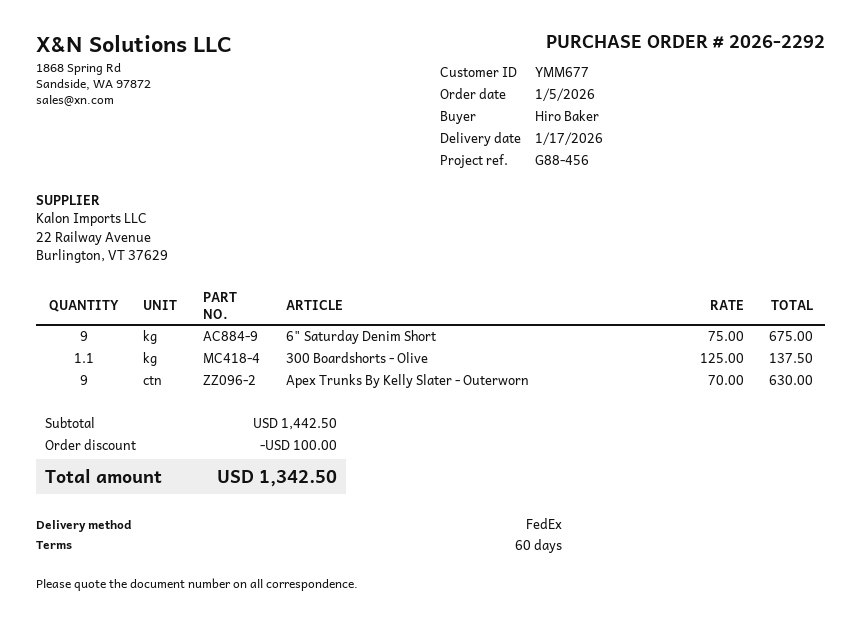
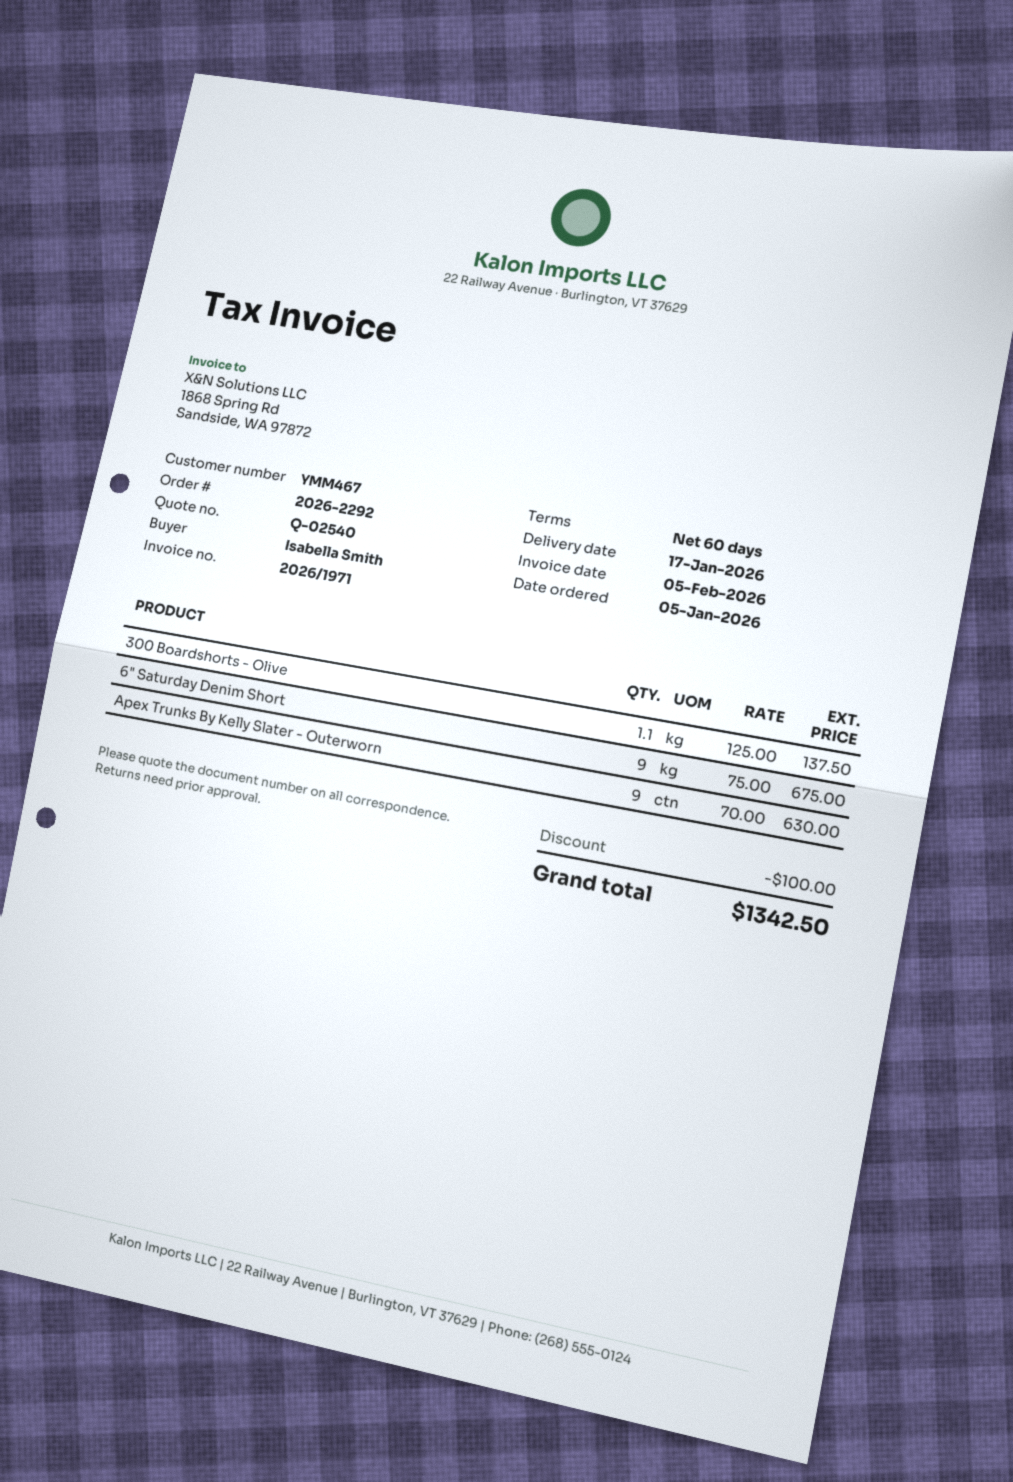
customer number: YMM677 -> YMM467
ordered by: Hiro Baker -> Isabella Smith

